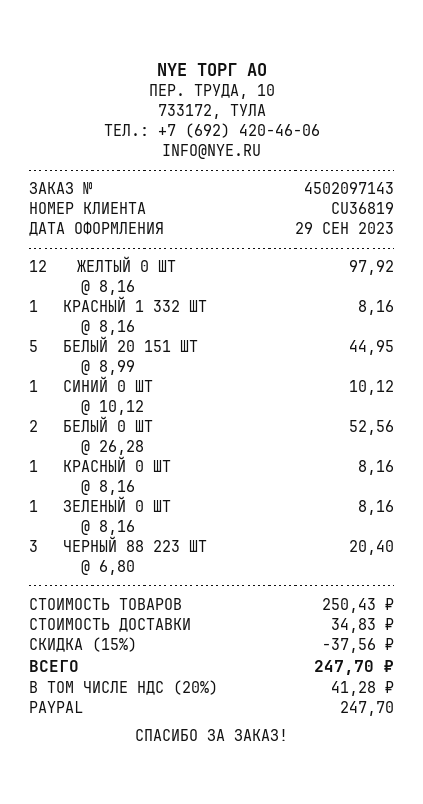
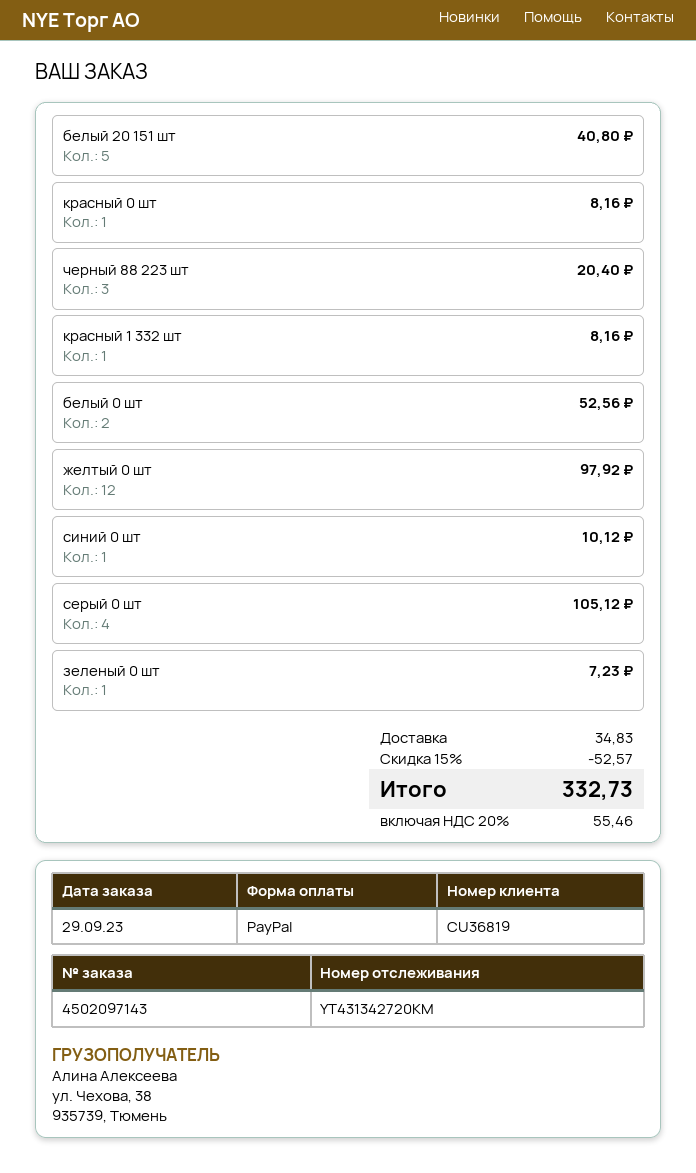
БЕЛЫЙ 20 151 ШТ: 5 for 44.95 -> 5 for 40.80
ЗЕЛЕНЫЙ 0 ШТ: 1 for 8.16 -> 1 for 7.23
серый 0 шт: none -> 4 for 105.12
discount: 15% = 37.56 -> 15% = 52.57
tax: 20% = 41.28 -> 20% = 55.46
total: 247.70 -> 332.73

